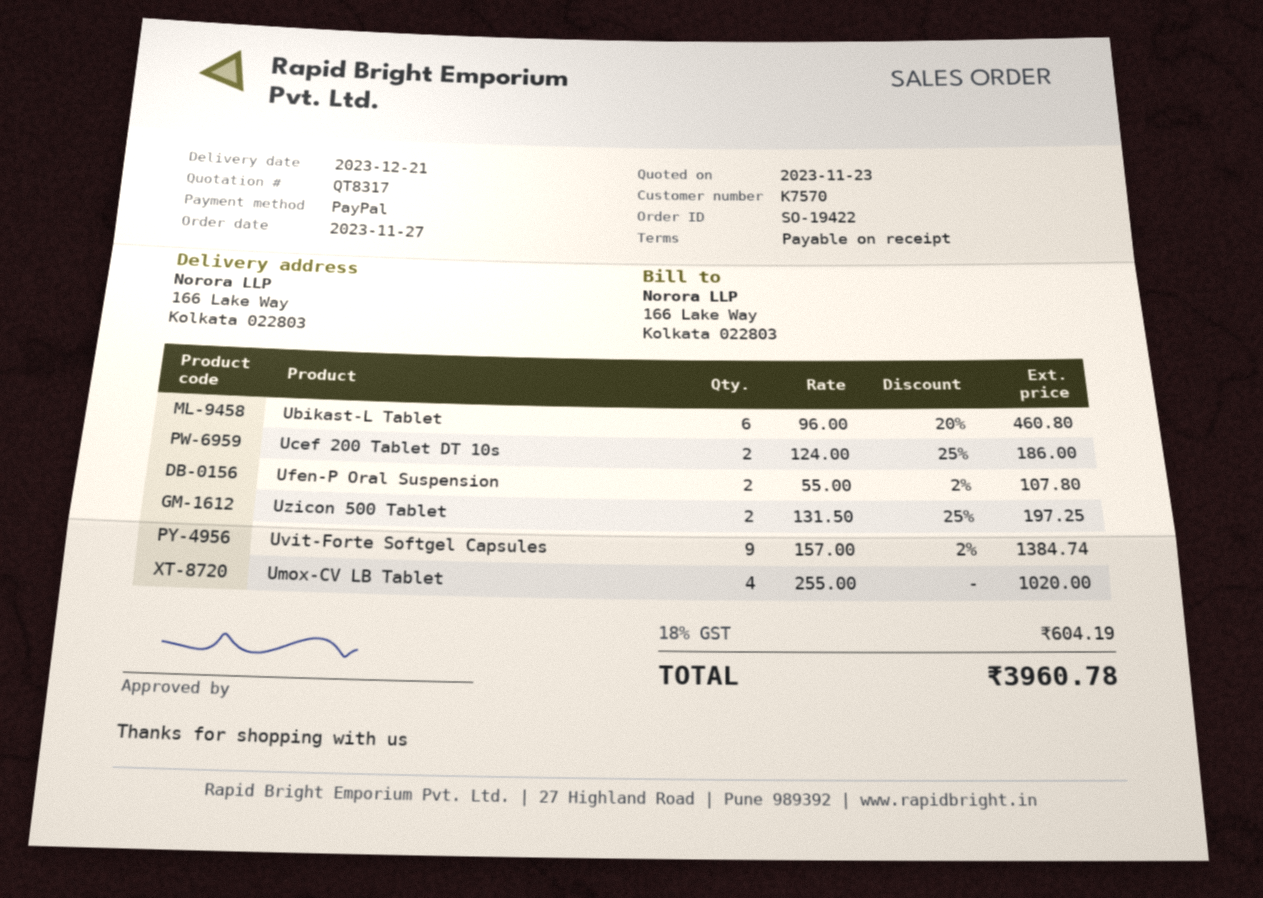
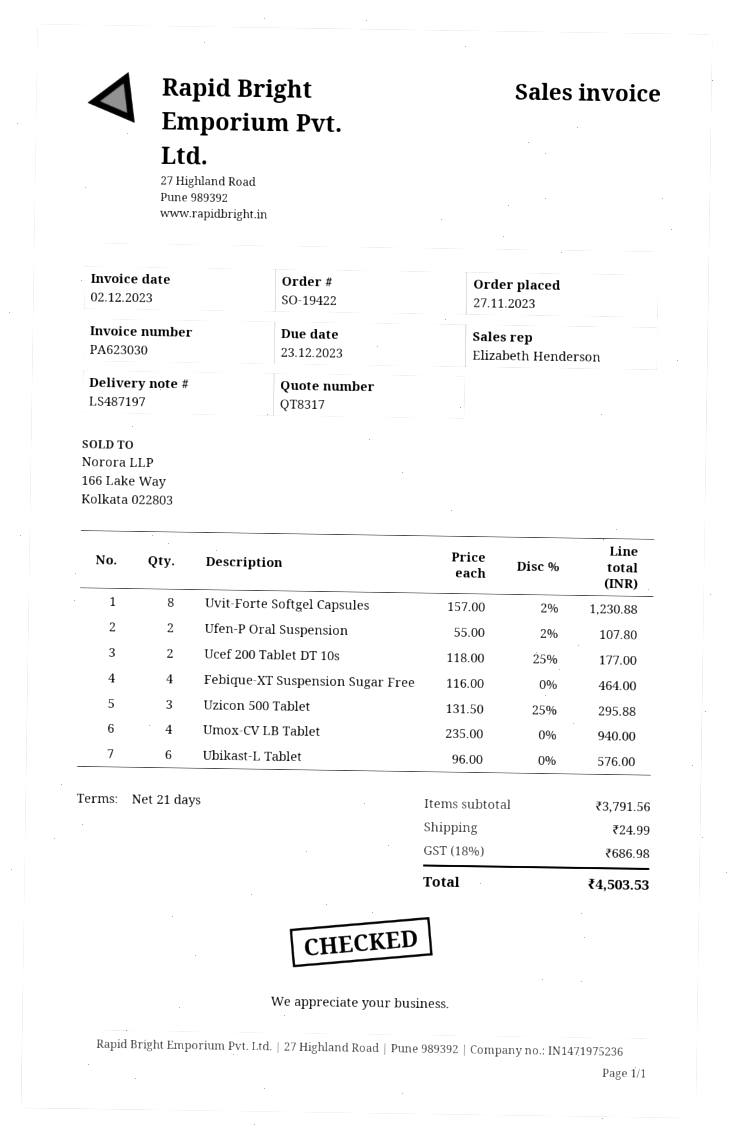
payment terms: on receipt -> 21 days
Ubikast-L Tablet: 6 x 96.00 - 20% = 460.80 -> 6 x 96.00 = 576.00
Ucef 200 Tablet DT 10s: 2 x 124.00 - 25% = 186.00 -> 2 x 118.00 - 25% = 177.00
Uzicon 500 Tablet: 2 x 131.50 - 25% = 197.25 -> 3 x 131.50 - 25% = 295.88
Uvit-Forte Softgel Capsules: 9 x 157.00 - 2% = 1384.74 -> 8 x 157.00 - 2% = 1230.88
Umox-CV LB Tablet: 4 x 255.00 = 1020.00 -> 4 x 235.00 = 940.00
Febique-XT Suspension Sugar Free: none -> 4 x 116.00 = 464.00
shipping: none -> 24.99
tax: 18% = 604.19 -> 18% = 686.98
total: 3960.78 -> 4503.53

